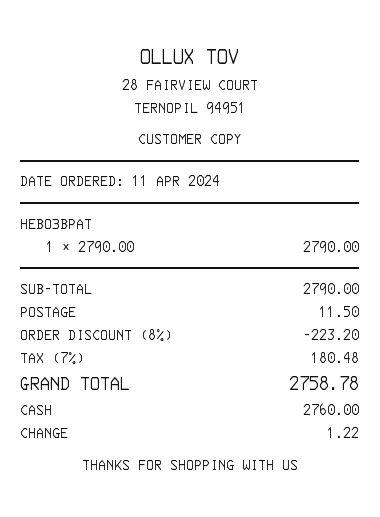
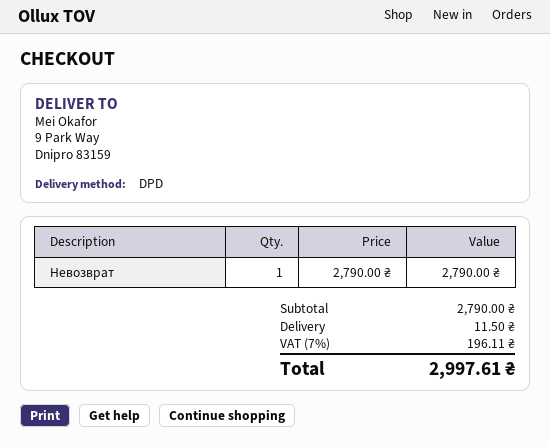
discount: 8% = 223.20 -> none
tax: 7% = 180.48 -> 7% = 196.11
total: 2758.78 -> 2997.61

